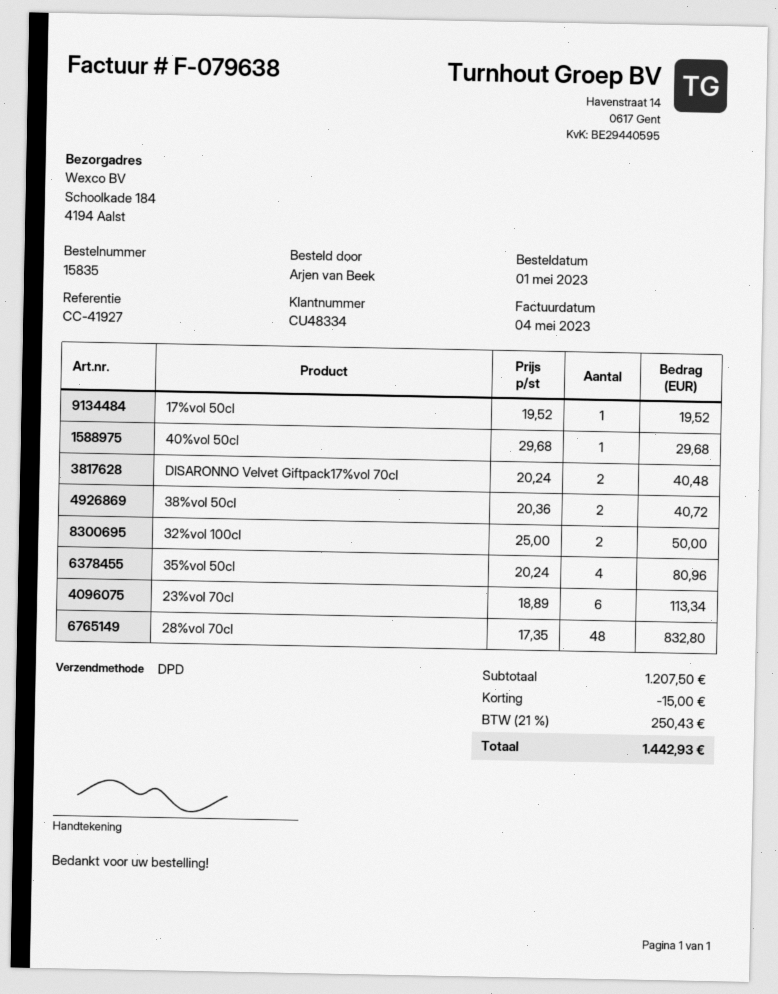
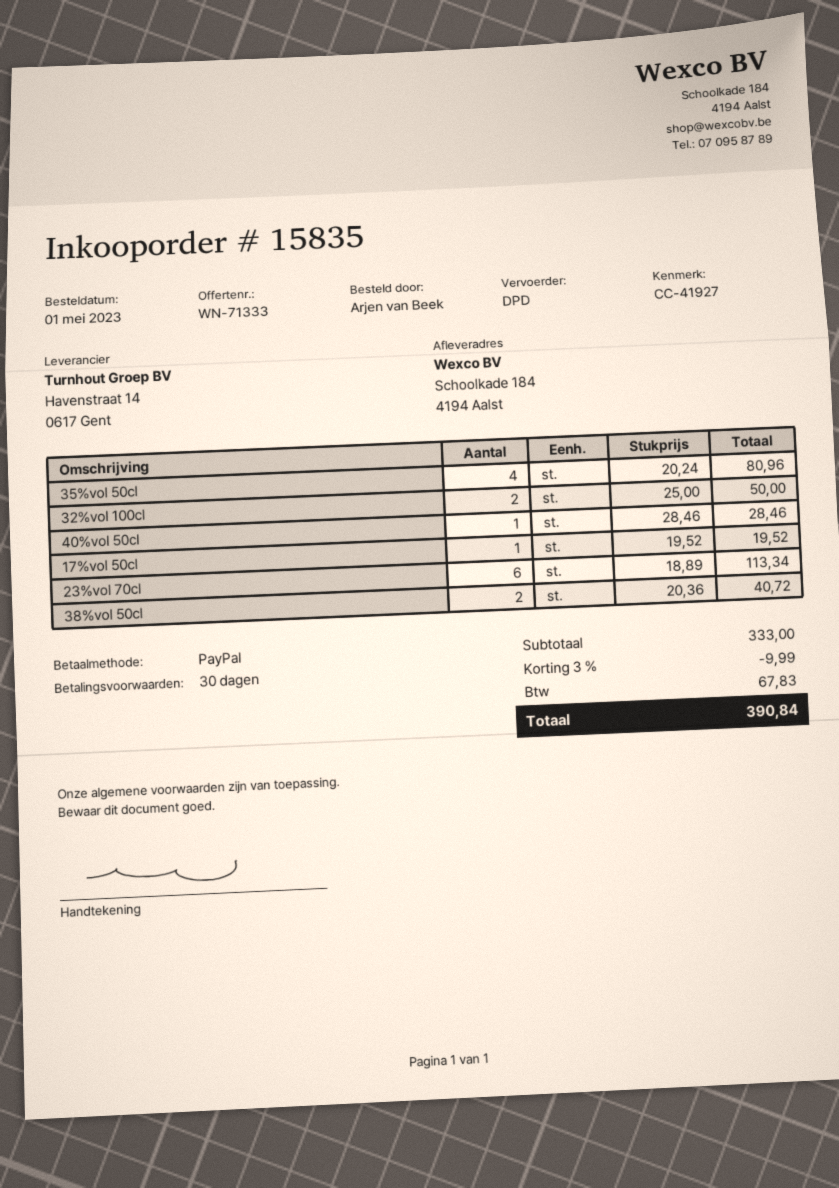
40%vol 50cl: 1 x 29.68 = 29.68 -> 1 x 28.46 = 28.46
DISARONNO Velvet Giftpack17%vol 70cl: 2 x 20.24 = 40.48 -> none
28%vol 70cl: 48 x 17.35 = 832.80 -> none
subtotal: 1207.50 -> 333.00
discount: 15.00 -> 9.99
tax: 250.43 -> 67.83
total: 1442.93 -> 390.84

